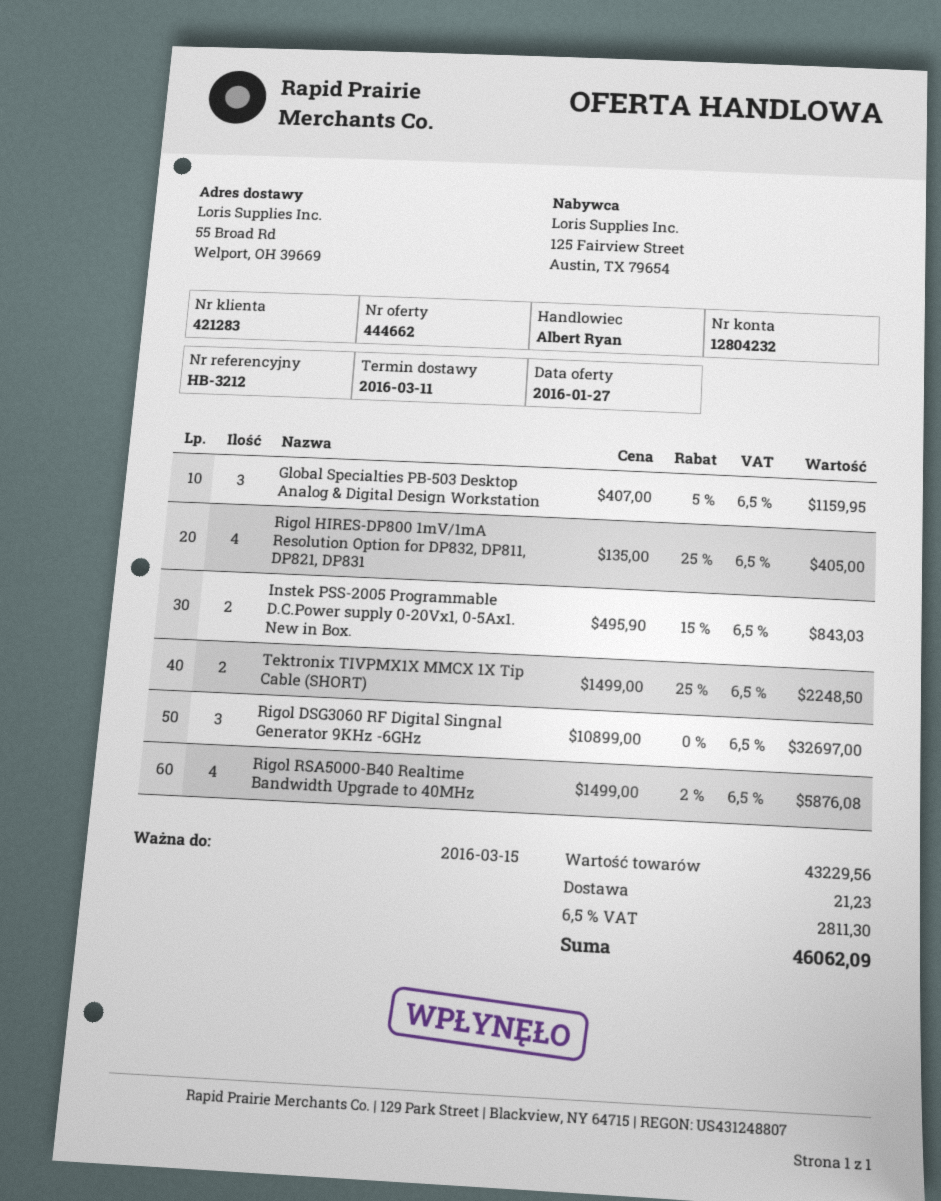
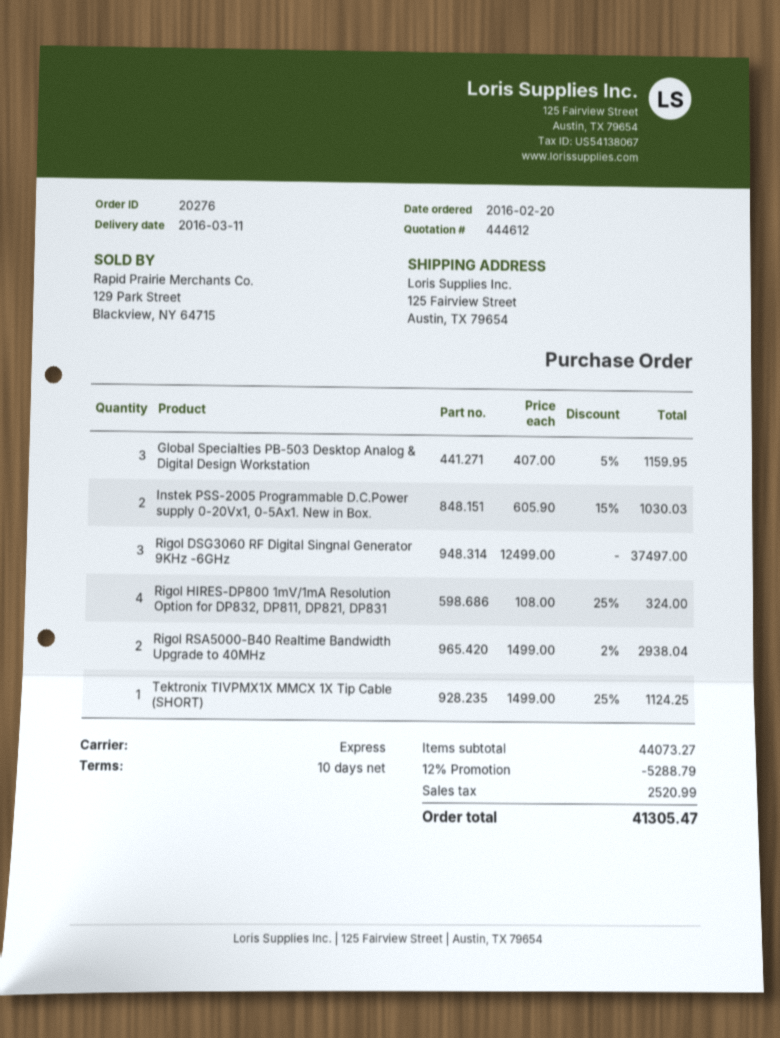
quote number: 444662 -> 444612
ship to: 55 Broad Rd, Welport, OH 39669 -> 125 Fairview Street, Austin, TX 79654
Rigol HIRES-DP800 1mV/1mA Resolution Option for DP832, DP811, DP821, DP831: 4 x 135.00 - 25% = 405.00 -> 4 x 108.00 - 25% = 324.00
Instek PSS-2005 Programmable D.C.Power supply 0-20Vx1, 0-5Ax1. New in Box.: 2 x 495.90 - 15% = 843.03 -> 2 x 605.90 - 15% = 1030.03
Tektronix TIVPMX1X MMCX 1X Tip Cable (SHORT): 2 x 1499.00 - 25% = 2248.50 -> 1 x 1499.00 - 25% = 1124.25
Rigol DSG3060 RF Digital Singnal Generator 9KHz -6GHz: 3 x 10899.00 = 32697.00 -> 3 x 12499.00 = 37497.00
Rigol RSA5000-B40 Realtime Bandwidth Upgrade to 40MHz: 4 x 1499.00 - 2% = 5876.08 -> 2 x 1499.00 - 2% = 2938.04
subtotal: 43229.56 -> 44073.27
discount: none -> 12% = 5288.79
shipping: 21.23 -> none
tax: 2811.30 -> 2520.99
total: 46062.09 -> 41305.47

